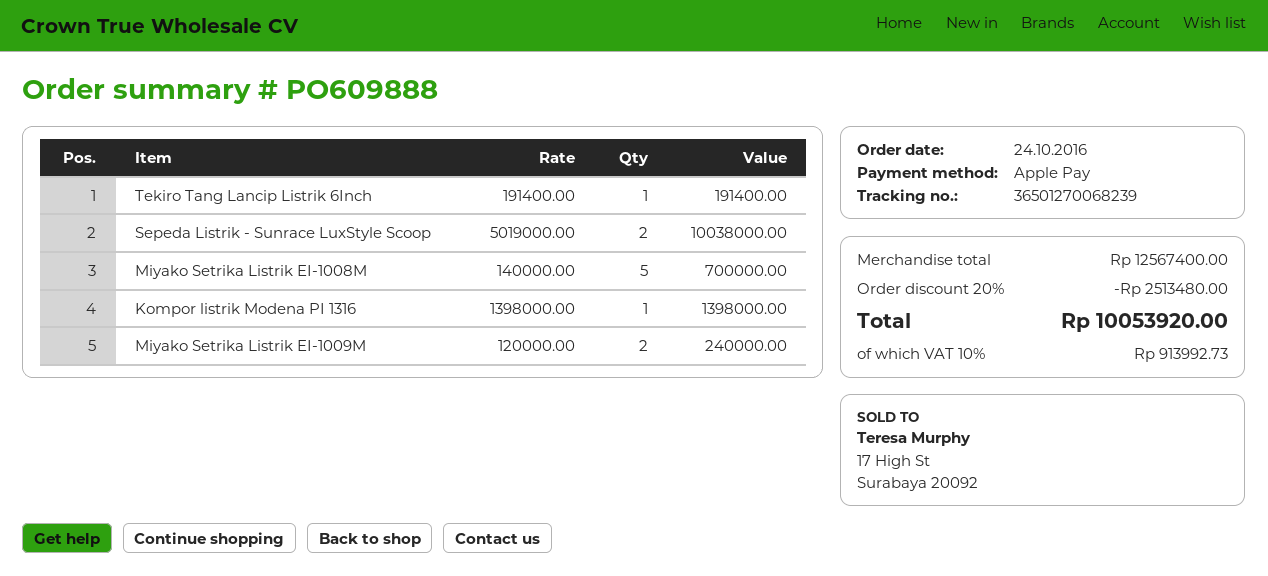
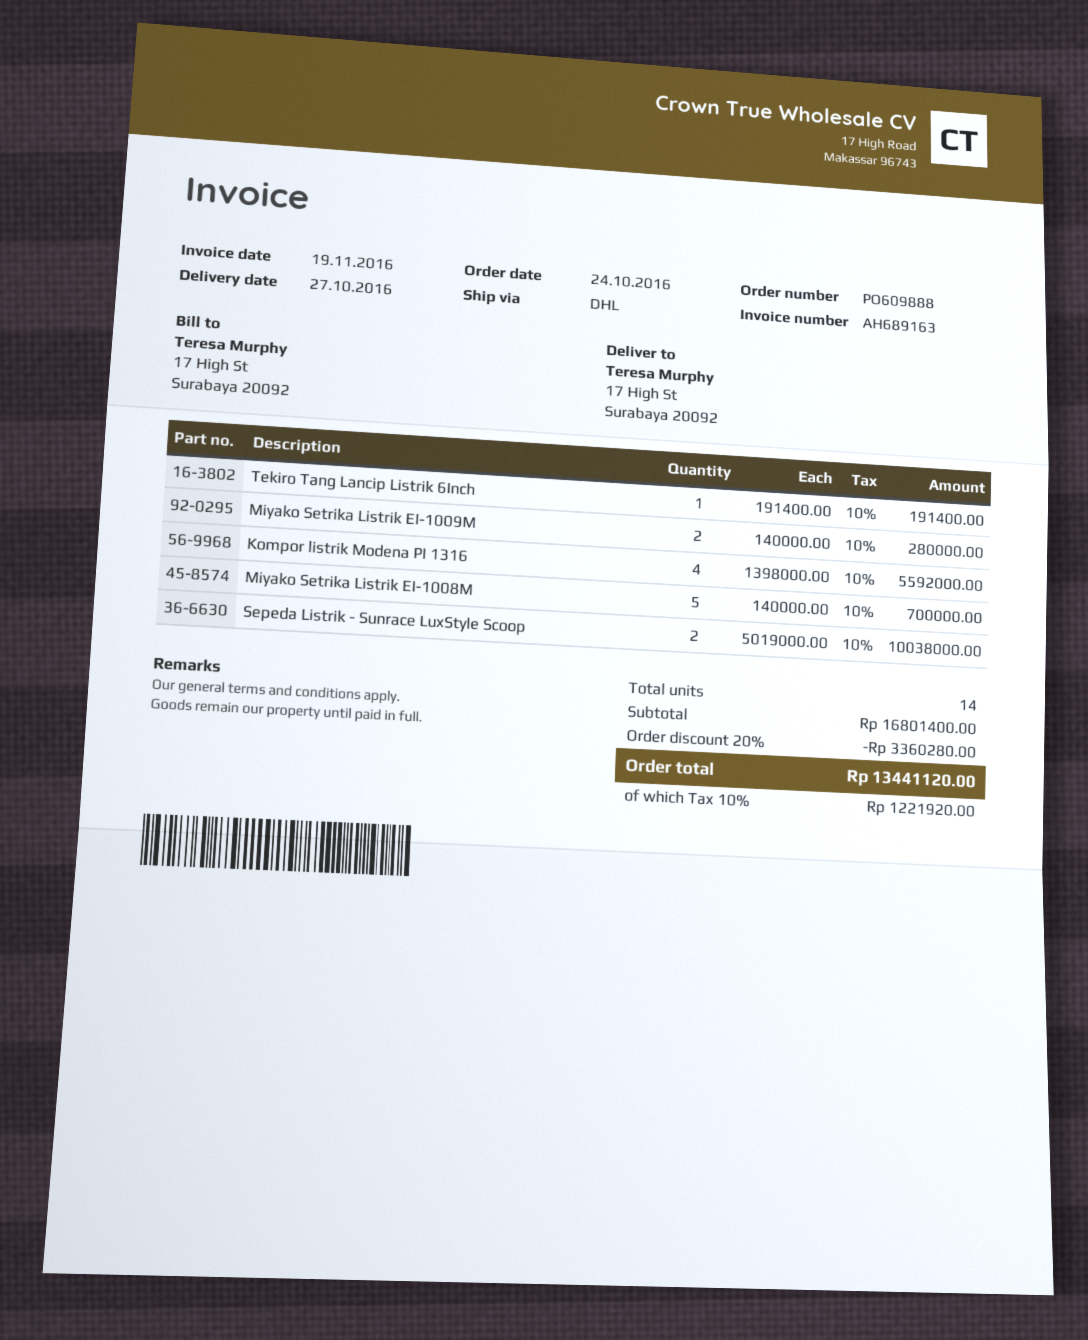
Kompor listrik Modena PI 1316: 1 x 1398000.00 = 1398000.00 -> 4 x 1398000.00 = 5592000.00
Miyako Setrika Listrik EI-1009M: 2 x 120000.00 = 240000.00 -> 2 x 140000.00 = 280000.00
subtotal: 12567400.00 -> 16801400.00
discount: 20% = 2513480.00 -> 20% = 3360280.00
tax: 10% = 913992.73 -> 10% = 1221920.00
total: 10053920.00 -> 13441120.00

